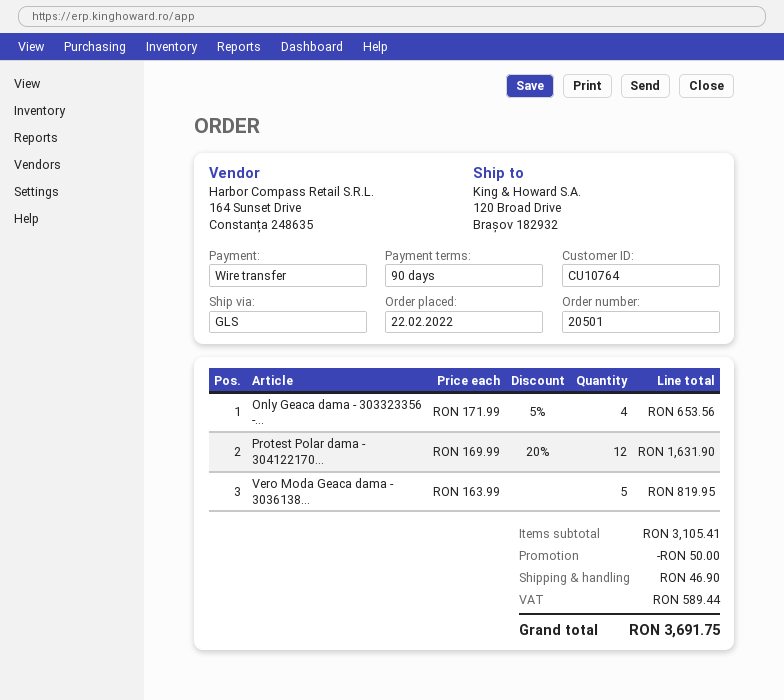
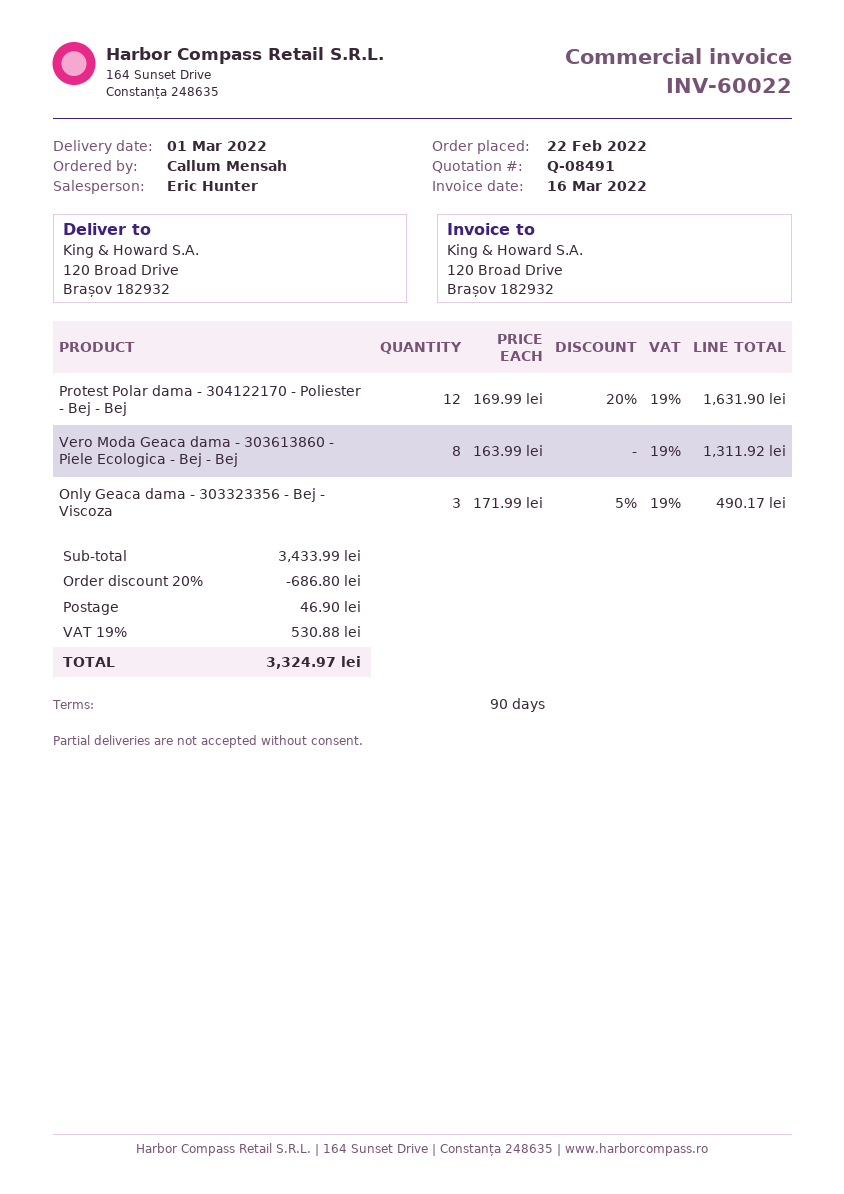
Only Geaca dama - 303323356 -...: 4 x 171.99 - 5% = 653.56 -> 3 x 171.99 - 5% = 490.17
Vero Moda Geaca dama - 3036138...: 5 x 163.99 = 819.95 -> 8 x 163.99 = 1311.92
subtotal: 3105.41 -> 3433.99
discount: 50.00 -> 686.80
tax: 589.44 -> 530.88
total: 3691.75 -> 3324.97

